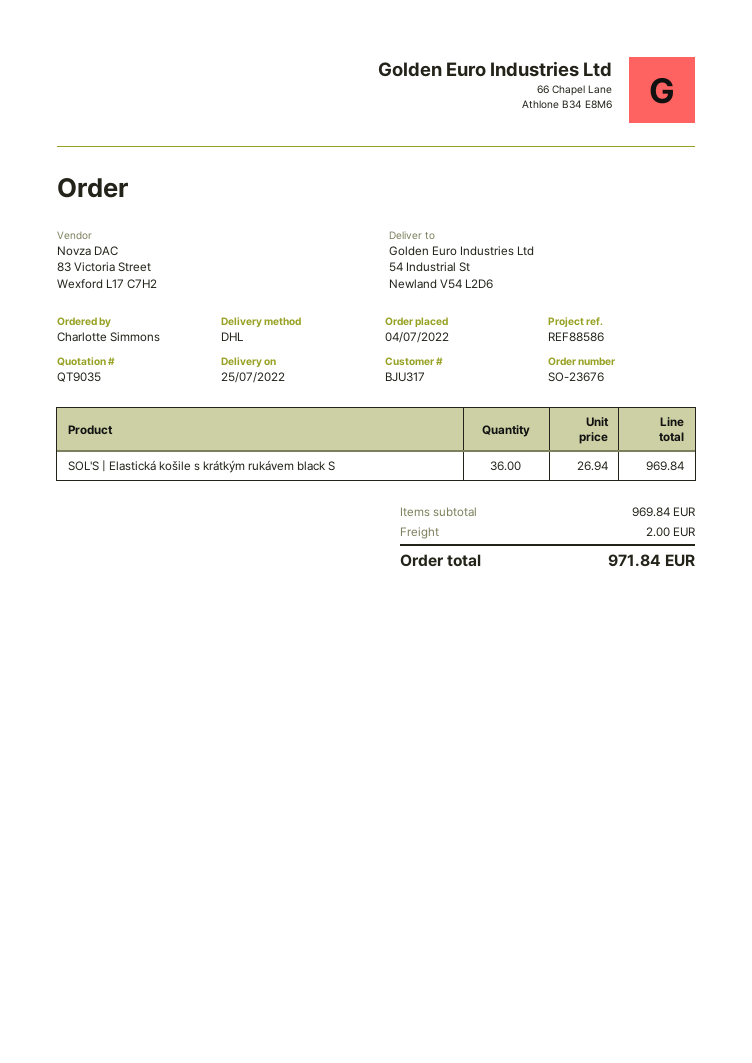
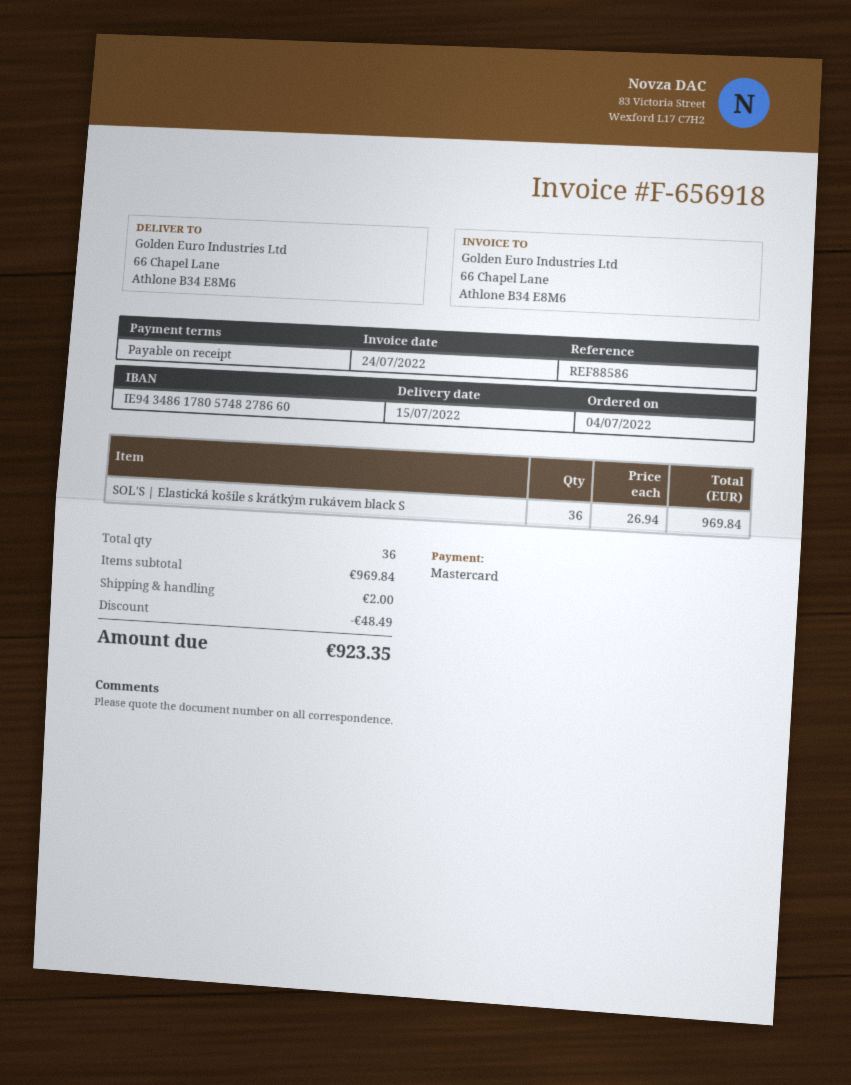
delivery date: 2022-07-25 -> 2022-07-15
ship to: 54 Industrial St, Newland V54 L2D6 -> 66 Chapel Lane, Athlone B34 E8M6
discount: none -> 48.49
total: 971.84 -> 923.35

